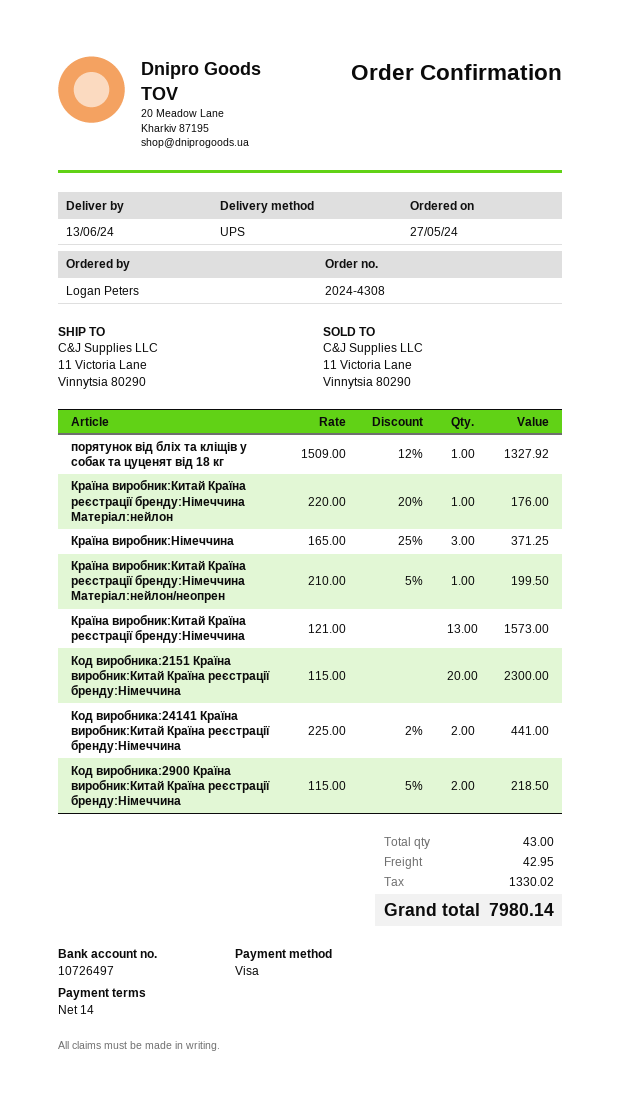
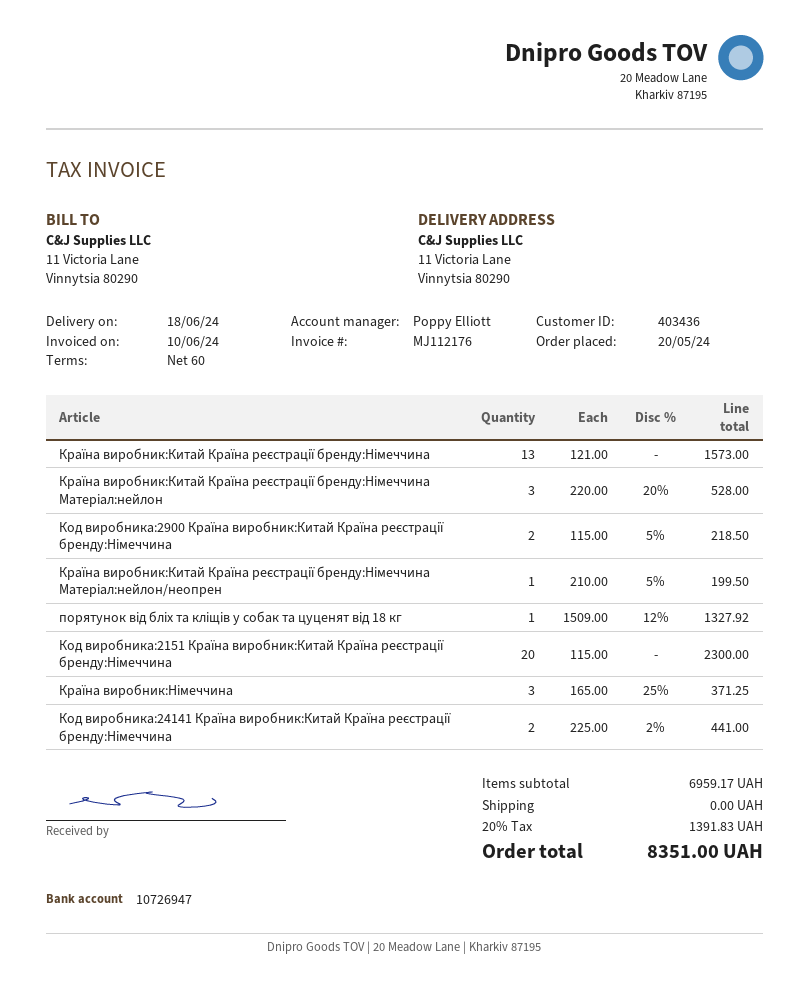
order date: 2024-05-27 -> 2024-05-20
delivery date: 2024-06-13 -> 2024-06-18
payment terms: 14 days -> 60 days
bank account: 10726497 -> 10726947
Країна виробник:Китай Країна реєстрації бренду:Німеччина Матеріал:нейлон: 1 x 220.00 - 20% = 176.00 -> 3 x 220.00 - 20% = 528.00
shipping: 42.95 -> 0.00
tax: 1330.02 -> 1391.83
total: 7980.14 -> 8351.00

